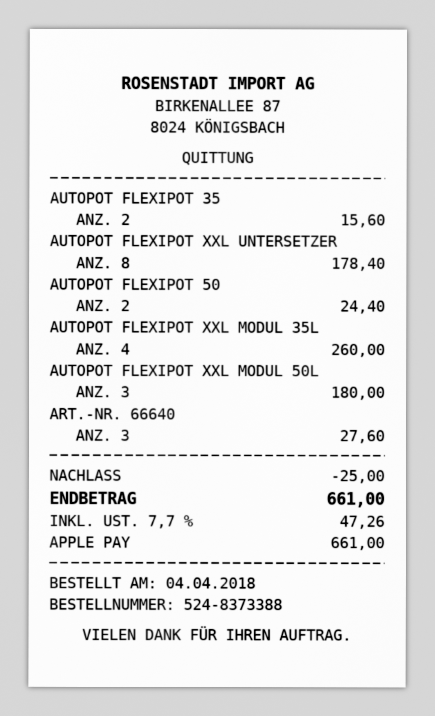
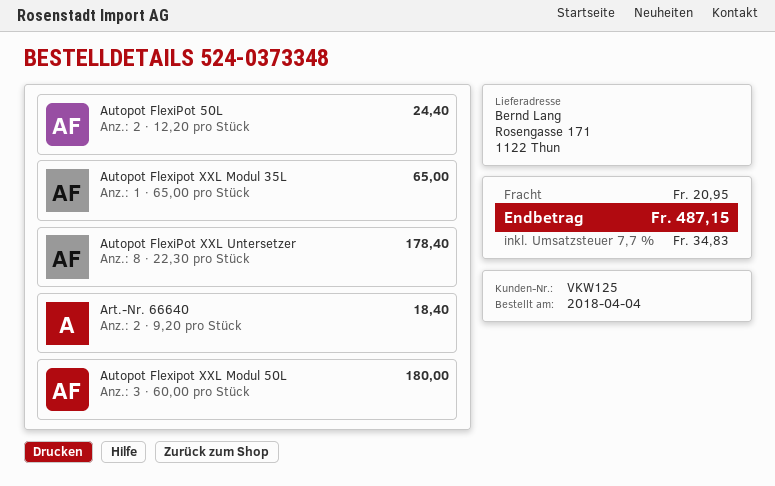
order number: 524-8373388 -> 524-0373348
AUTOPOT FLEXIPOT 35: 2 for 15.60 -> none
AUTOPOT FLEXIPOT XXL MODUL 35L: 4 for 260.00 -> 1 for 65.00
ART.-NR. 66640: 3 for 27.60 -> 2 for 18.40
discount: 25.00 -> none
shipping: none -> 20.95
tax: 7.7% = 47.26 -> 7.7% = 34.83
total: 661.00 -> 487.15

